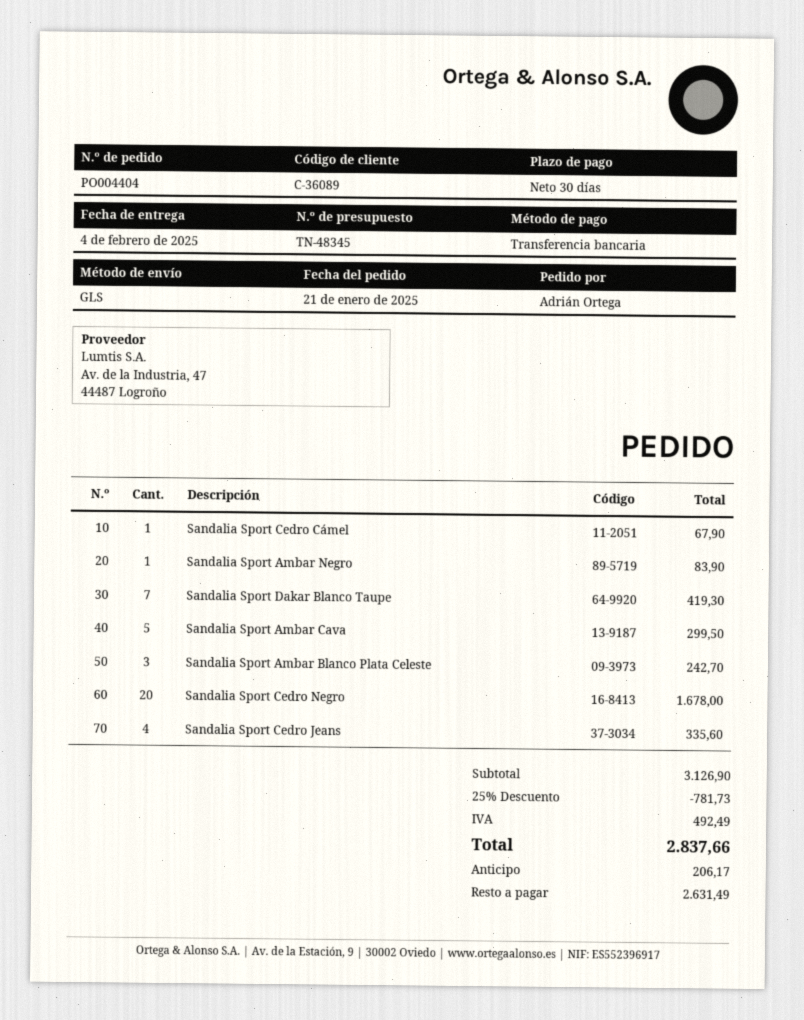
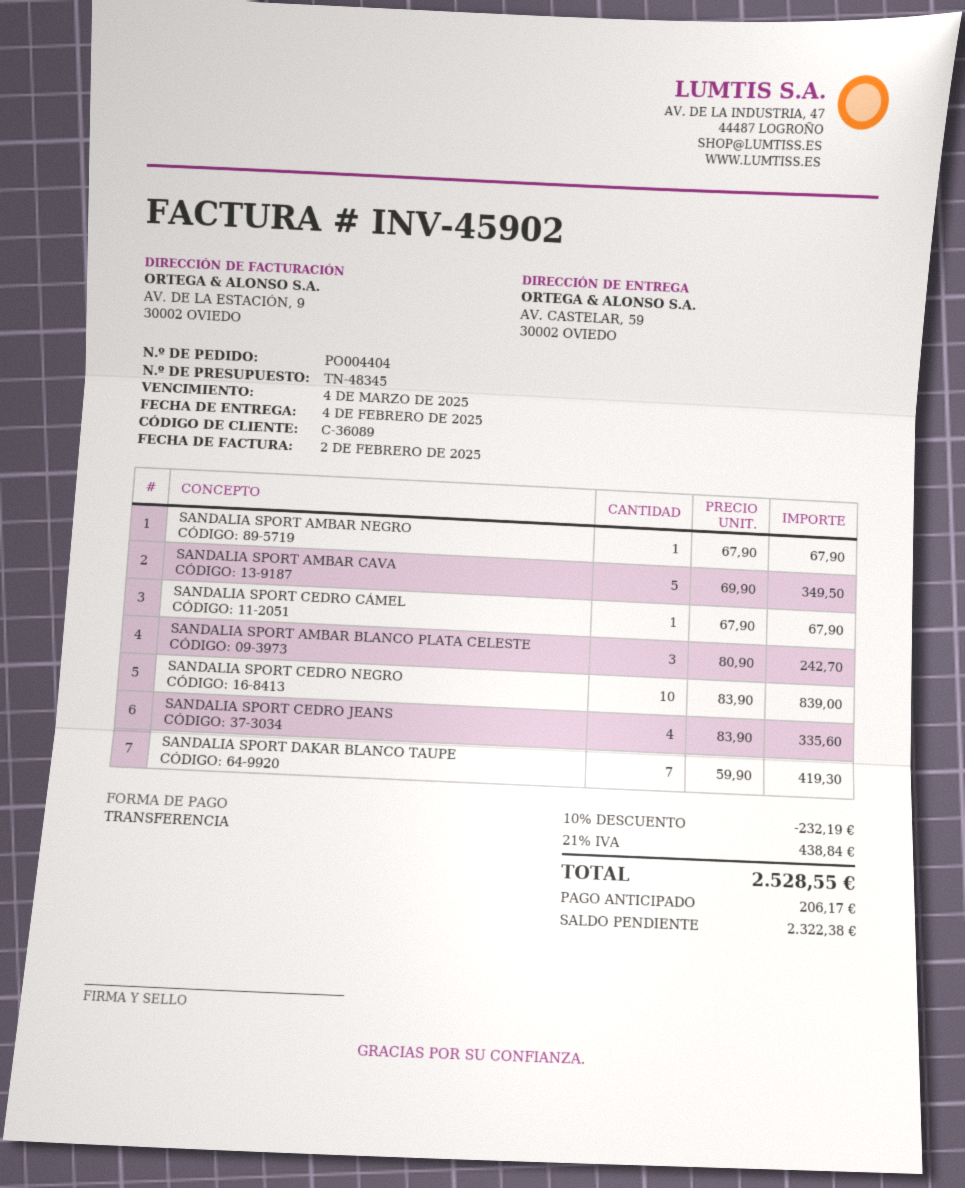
Sandalia Sport Ambar Negro: 1 for 83.90 -> 1 for 67.90
Sandalia Sport Ambar Cava: 5 for 299.50 -> 5 for 349.50
Sandalia Sport Cedro Negro: 20 for 1678.00 -> 10 for 839.00
discount: 25% = 781.73 -> 10% = 232.19
tax: 492.49 -> 438.84
total: 2837.66 -> 2528.55
balance: 2631.49 -> 2322.38

